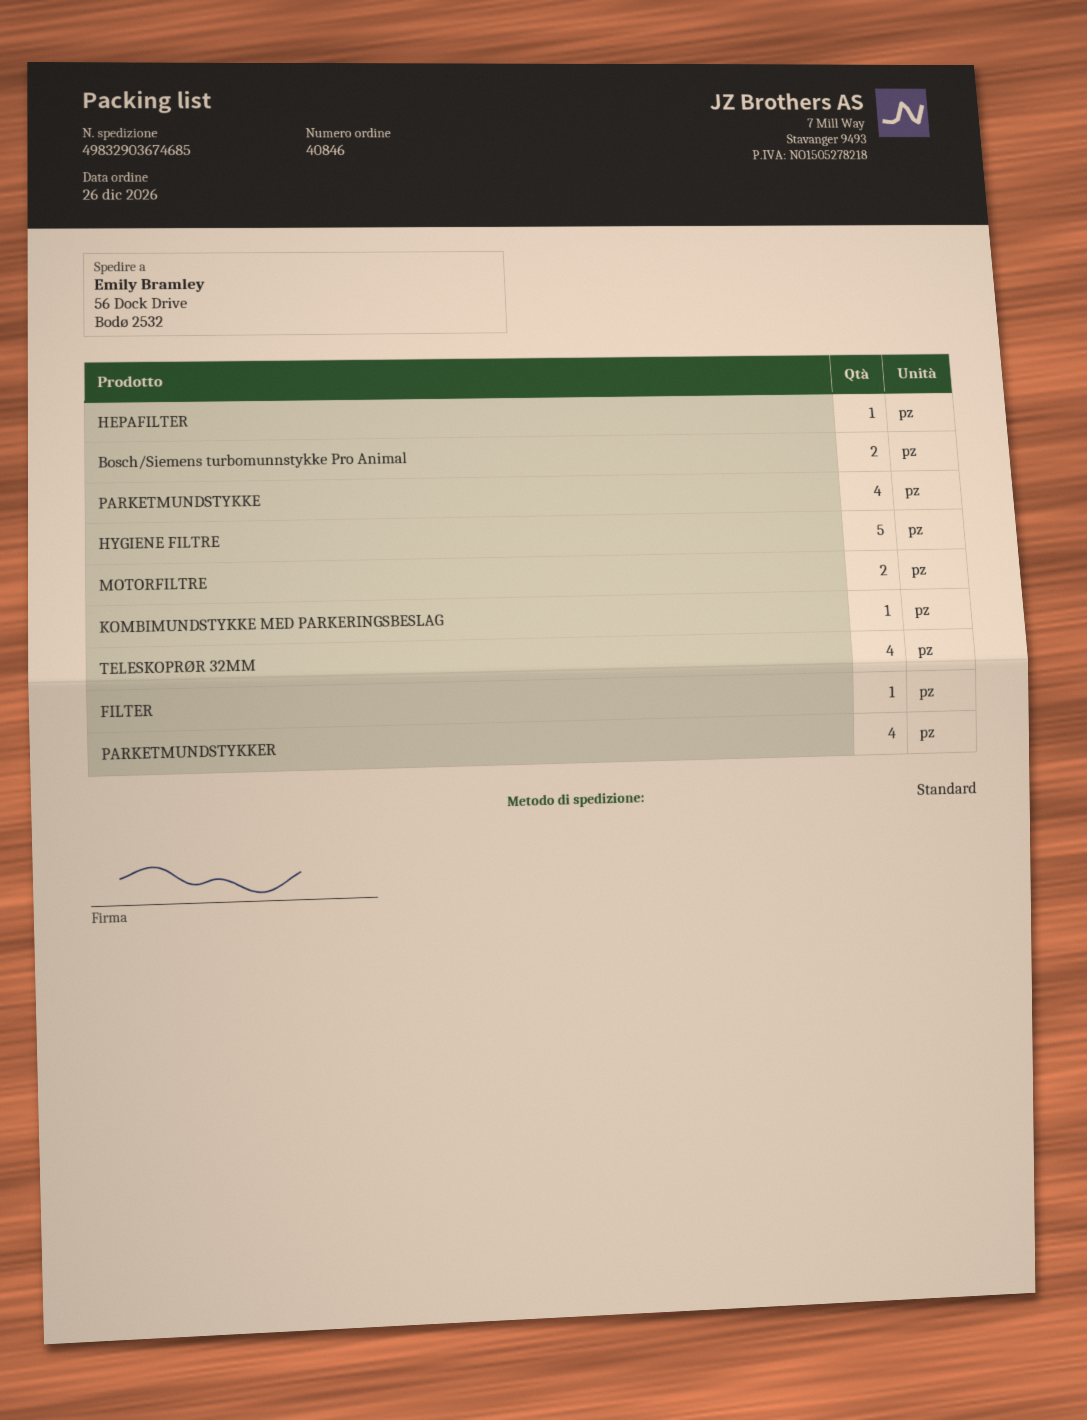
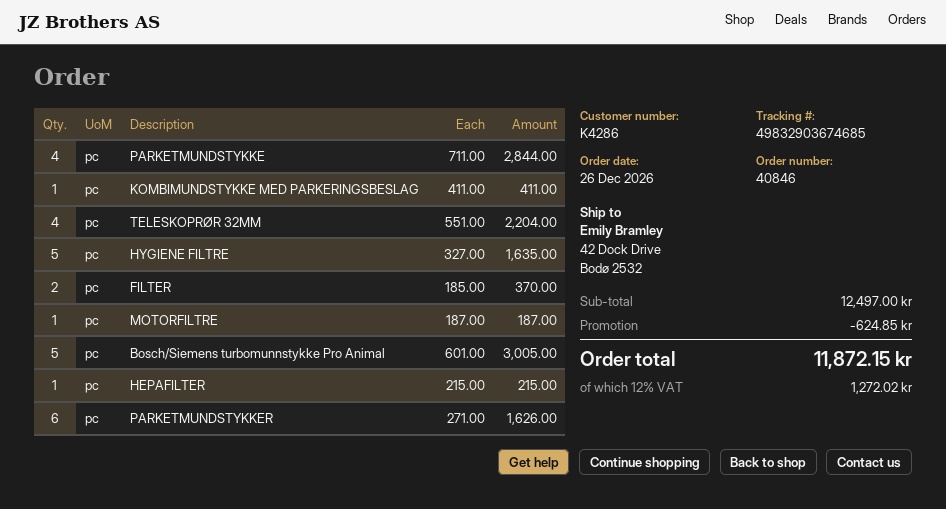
ship to: 56 Dock Drive, Bodø 2532 -> 42 Dock Drive, Bodø 2532
Bosch/Siemens turbomunnstykke Pro Animal: 2 -> 5
MOTORFILTRE: 2 -> 1
FILTER: 1 -> 2
PARKETMUNDSTYKKER: 4 -> 6

